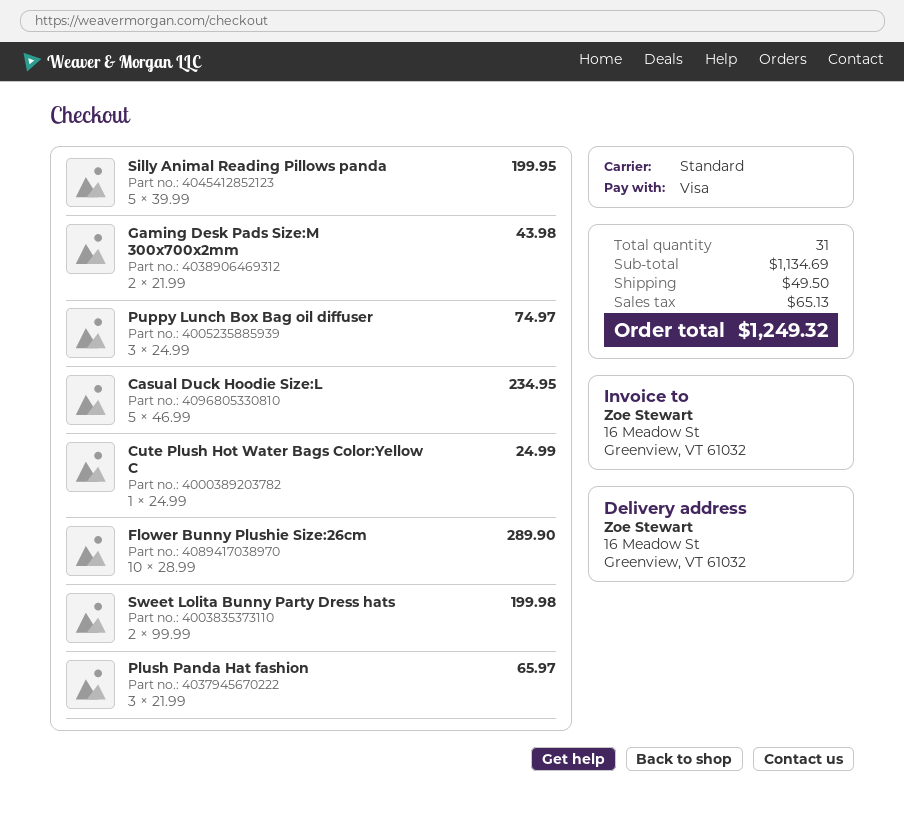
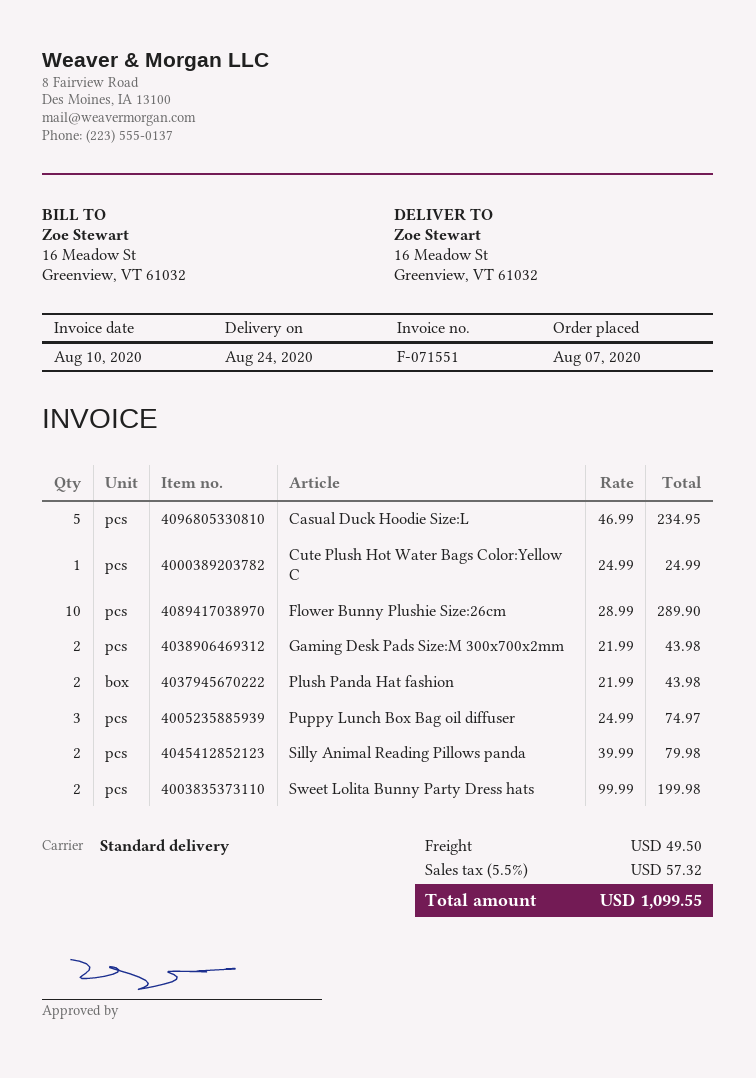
Silly Animal Reading Pillows panda: 5 x 39.99 = 199.95 -> 2 x 39.99 = 79.98
Plush Panda Hat fashion: 3 x 21.99 = 65.97 -> 2 x 21.99 = 43.98
tax: 65.13 -> 57.32
total: 1249.32 -> 1099.55

